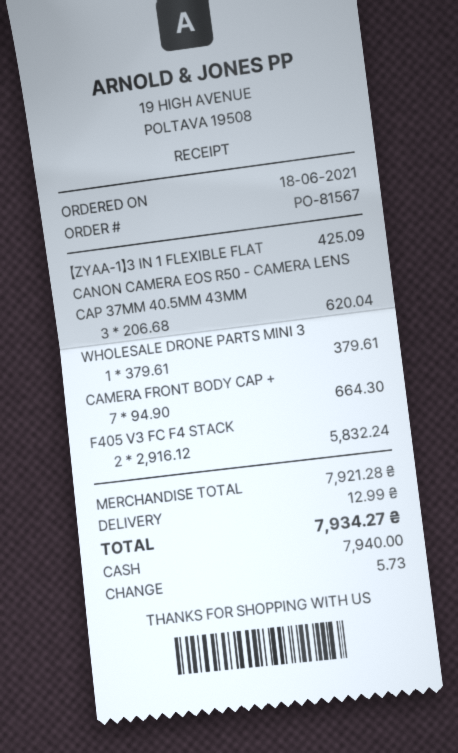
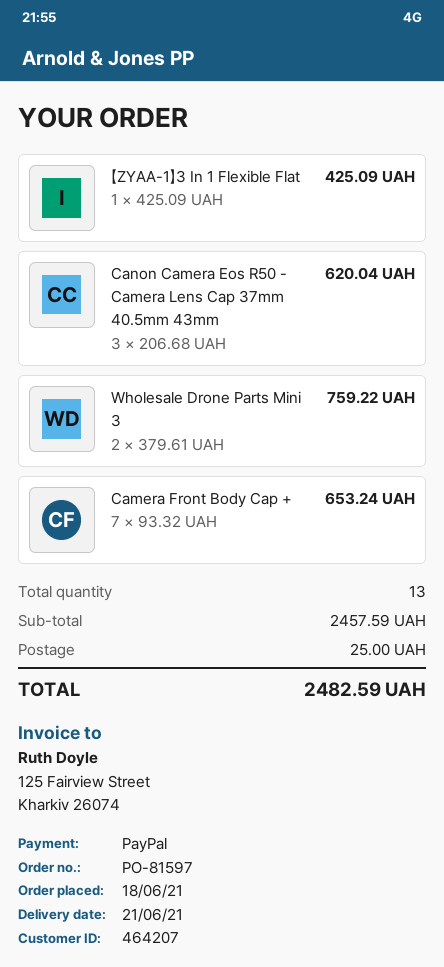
order number: PO-81567 -> PO-81597
payment method: cash -> PayPal
WHOLESALE DRONE PARTS MINI 3: 1 x 379.61 = 379.61 -> 2 x 379.61 = 759.22
CAMERA FRONT BODY CAP +: 7 x 94.90 = 664.30 -> 7 x 93.32 = 653.24
F405 V3 FC F4 STACK: 2 x 2916.12 = 5832.24 -> none
subtotal: 7921.28 -> 2457.59
shipping: 12.99 -> 25.00
total: 7934.27 -> 2482.59

